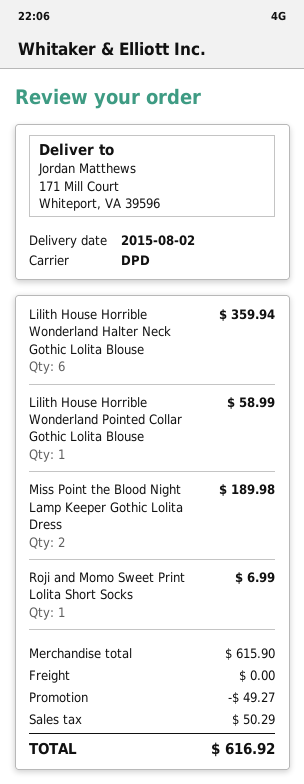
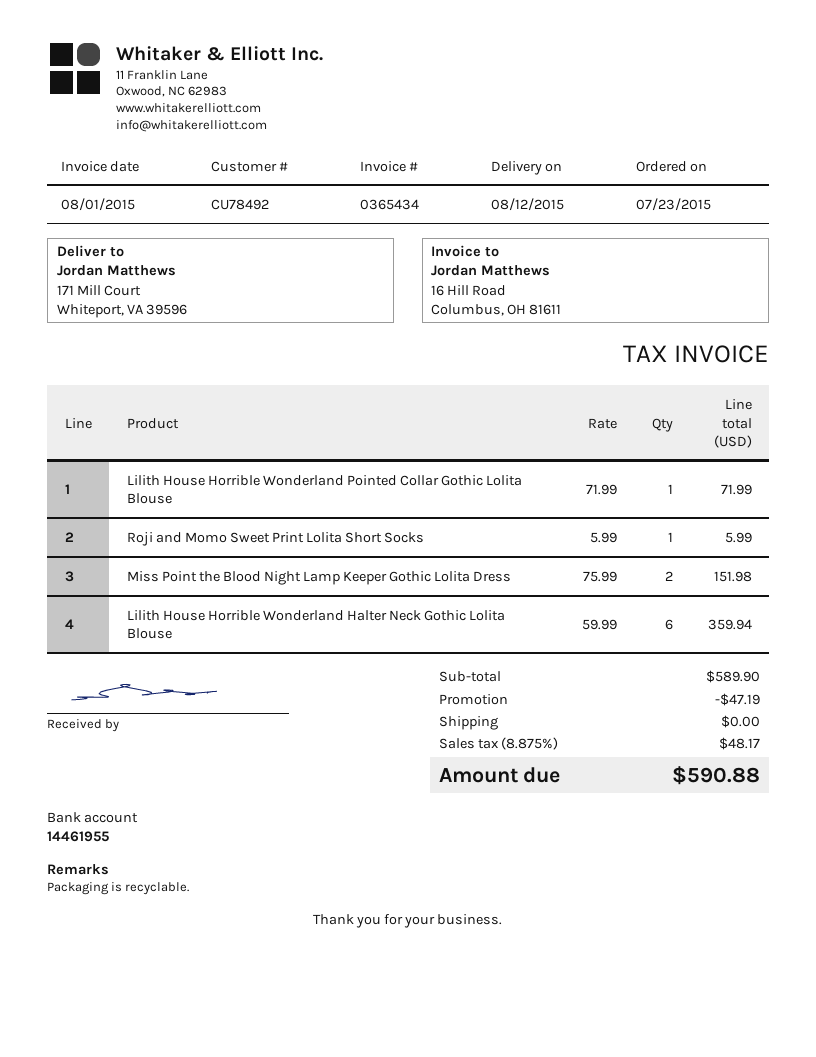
delivery date: 2015-08-02 -> 2015-08-12
Lilith House Horrible Wonderland Pointed Collar Gothic Lolita Blouse: 1 for 58.99 -> 1 for 71.99
Miss Point the Blood Night Lamp Keeper Gothic Lolita Dress: 2 for 189.98 -> 2 for 151.98
Roji and Momo Sweet Print Lolita Short Socks: 1 for 6.99 -> 1 for 5.99
subtotal: 615.90 -> 589.90
discount: 49.27 -> 47.19
tax: 50.29 -> 48.17
total: 616.92 -> 590.88

